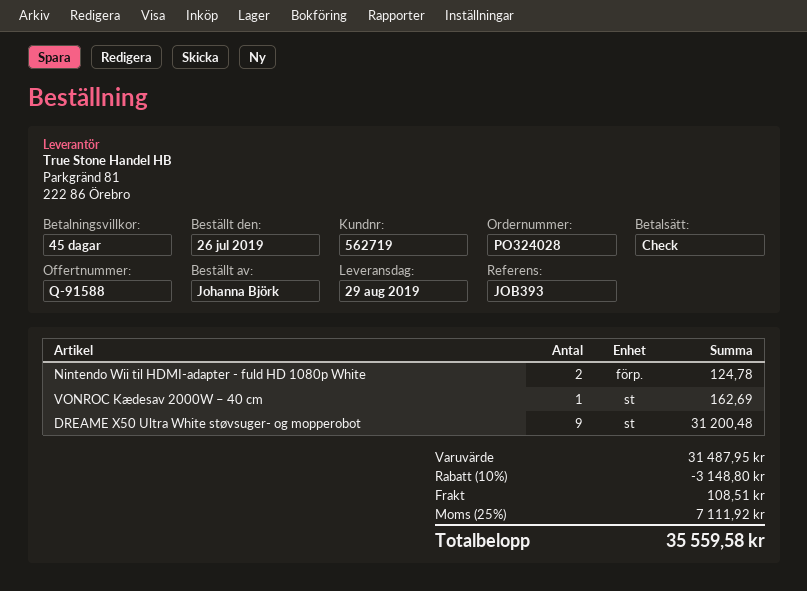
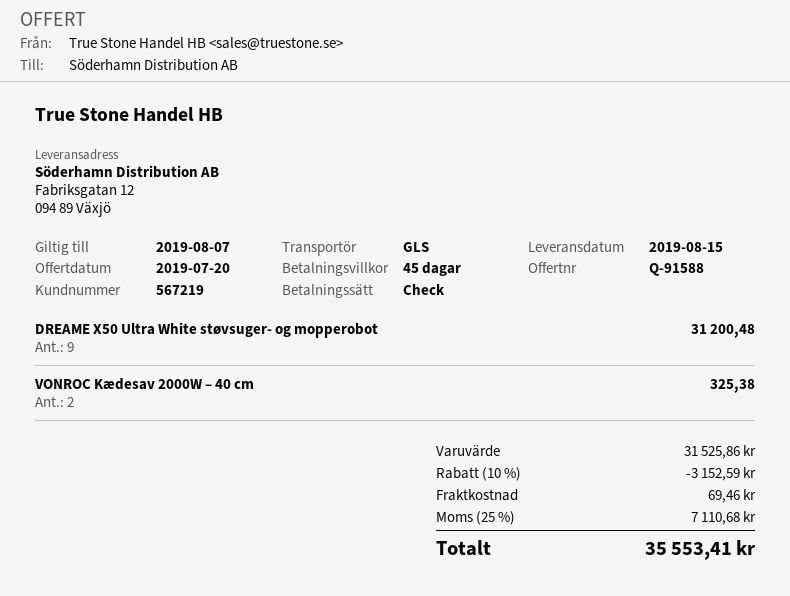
delivery date: 2019-08-29 -> 2019-08-15
customer number: 562719 -> 567219
Nintendo Wii til HDMI-adapter - fuld HD 1080p White: 2 for 124.78 -> none
VONROC Kædesav 2000W – 40 cm: 1 for 162.69 -> 2 for 325.38
subtotal: 31487.95 -> 31525.86
discount: 10% = 3148.80 -> 10% = 3152.59
shipping: 108.51 -> 69.46
tax: 25% = 7111.92 -> 25% = 7110.68
total: 35559.58 -> 35553.41

